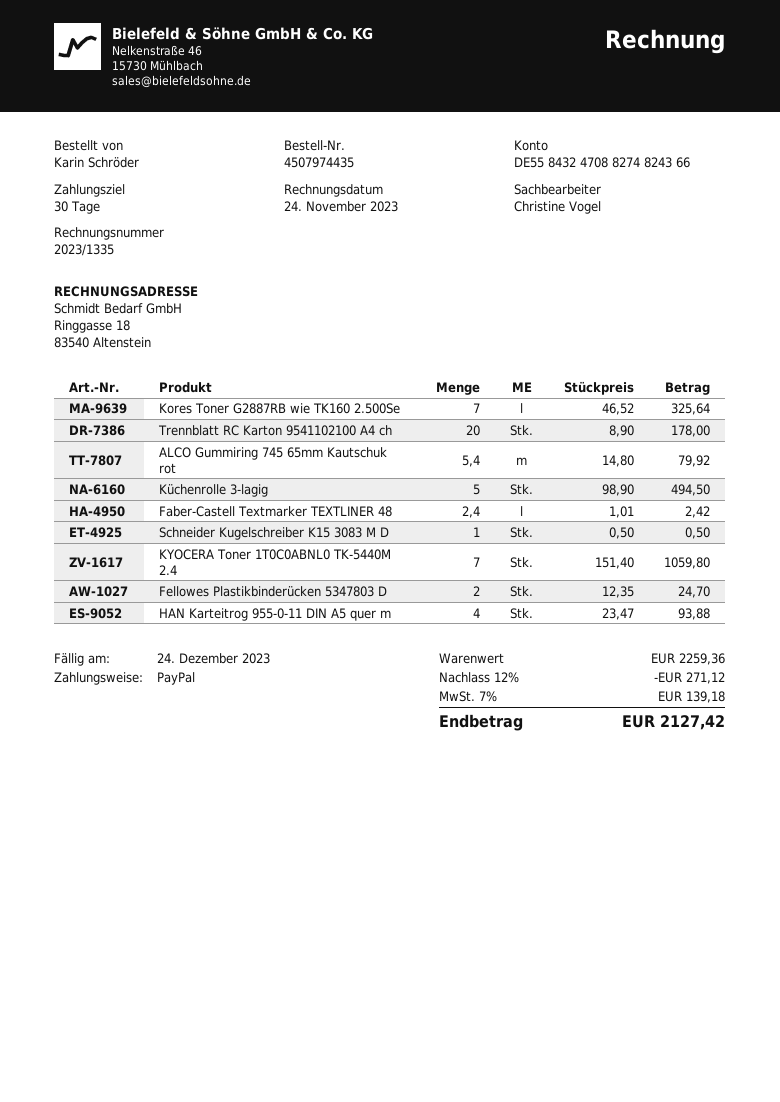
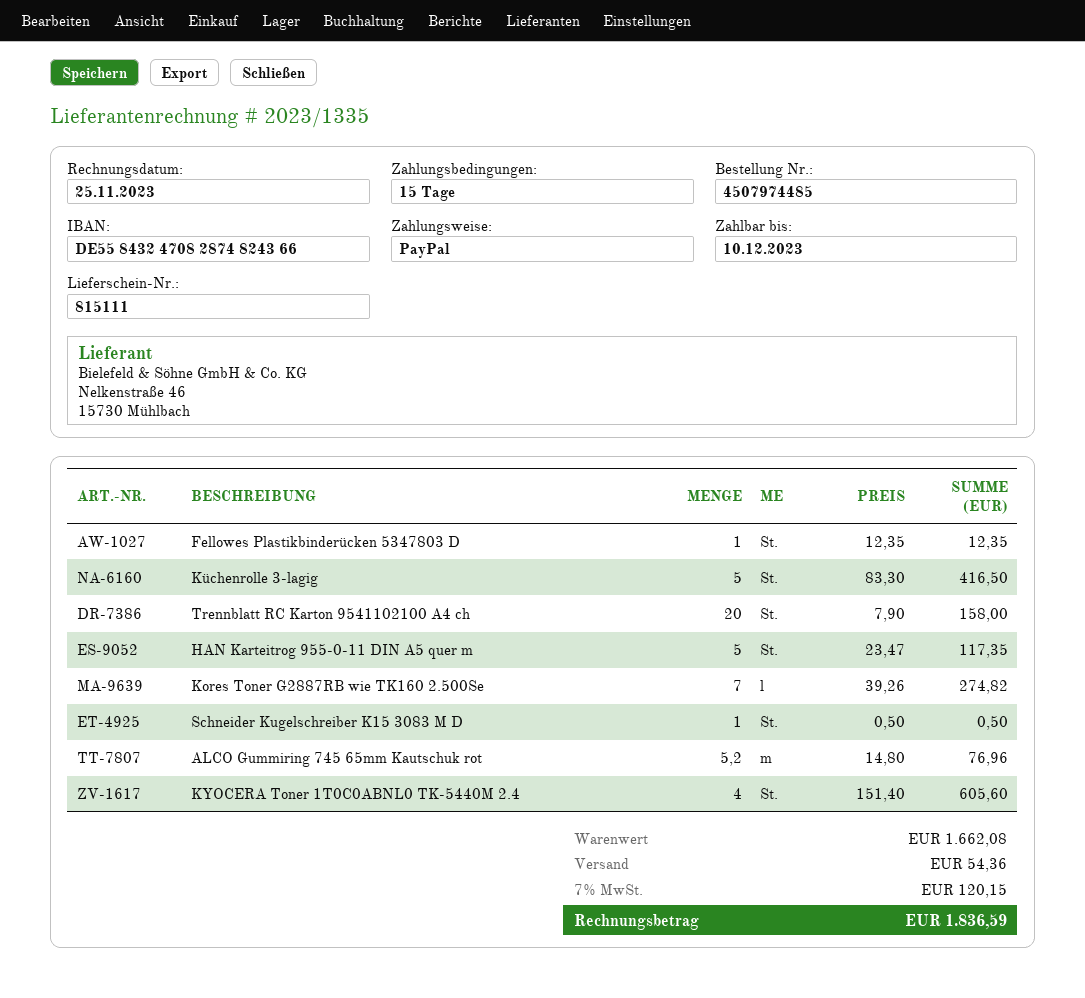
order number: 4507974435 -> 4507974485
invoice date: 2023-11-24 -> 2023-11-25
payment terms: 30 days -> 15 days
due date: 2023-12-24 -> 2023-12-10
bank account: DE55843247088274824366 -> DE55843247082874824366
Kores Toner G2887RB wie TK160 2.500Se: 7 x 46.52 = 325.64 -> 7 x 39.26 = 274.82
Trennblatt RC Karton 9541102100 A4 ch: 20 x 8.90 = 178.00 -> 20 x 7.90 = 158.00
ALCO Gummiring 745 65mm Kautschuk rot: 5.4 x 14.80 = 79.92 -> 5.2 x 14.80 = 76.96
Küchenrolle 3-lagig: 5 x 98.90 = 494.50 -> 5 x 83.30 = 416.50
Faber-Castell Textmarker TEXTLINER 48: 2.4 x 1.01 = 2.42 -> none
KYOCERA Toner 1T0C0ABNL0 TK-5440M 2.4: 7 x 151.40 = 1059.80 -> 4 x 151.40 = 605.60
Fellowes Plastikbinderücken 5347803 D: 2 x 12.35 = 24.70 -> 1 x 12.35 = 12.35
HAN Karteitrog 955-0-11 DIN A5 quer m: 4 x 23.47 = 93.88 -> 5 x 23.47 = 117.35
subtotal: 2259.36 -> 1662.08
discount: 12% = 271.12 -> none
shipping: none -> 54.36
tax: 7% = 139.18 -> 7% = 120.15
total: 2127.42 -> 1836.59

